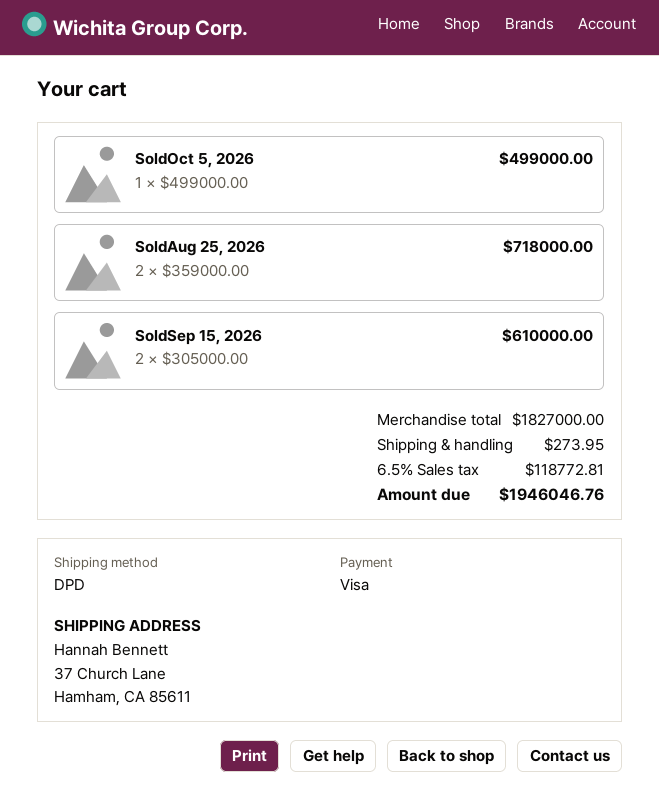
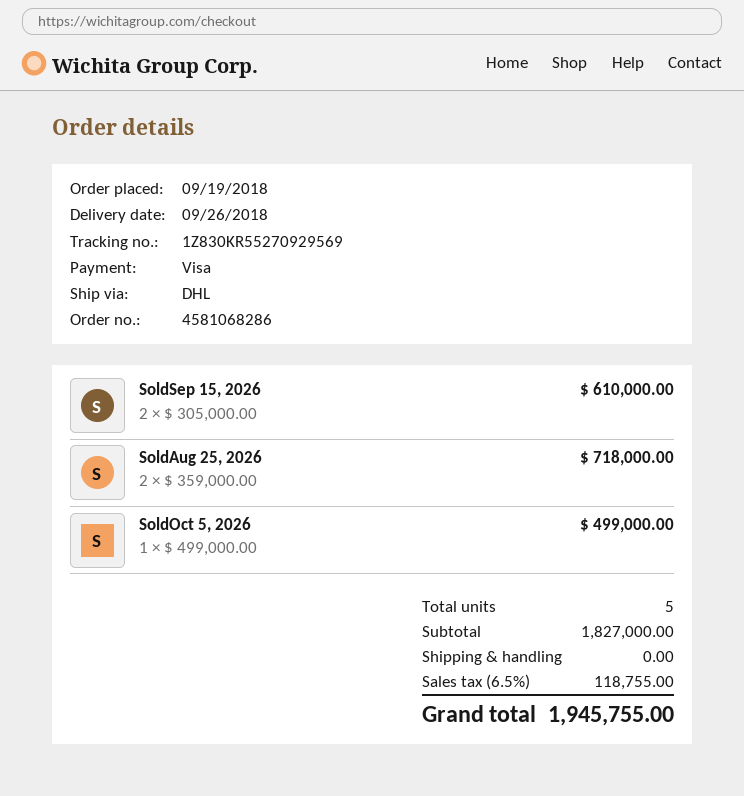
shipping method: DPD -> DHL
shipping: 273.95 -> 0.00
tax: 6.5% = 118772.81 -> 6.5% = 118755.00
total: 1946046.76 -> 1945755.00

